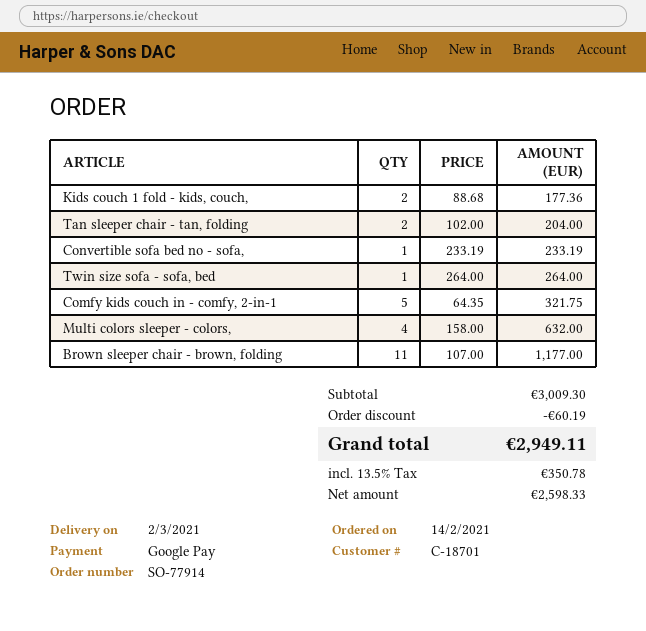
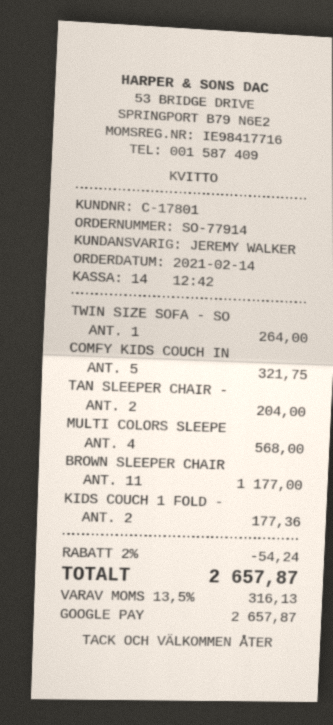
customer number: C-18701 -> C-17801
Convertible sofa bed no - sofa,: 1 for 233.19 -> none
Multi colors sleeper - colors,: 4 for 632.00 -> 4 for 568.00
discount: 60.19 -> 54.24
tax: 13.5% = 350.78 -> 13.5% = 316.13
total: 2949.11 -> 2657.87

